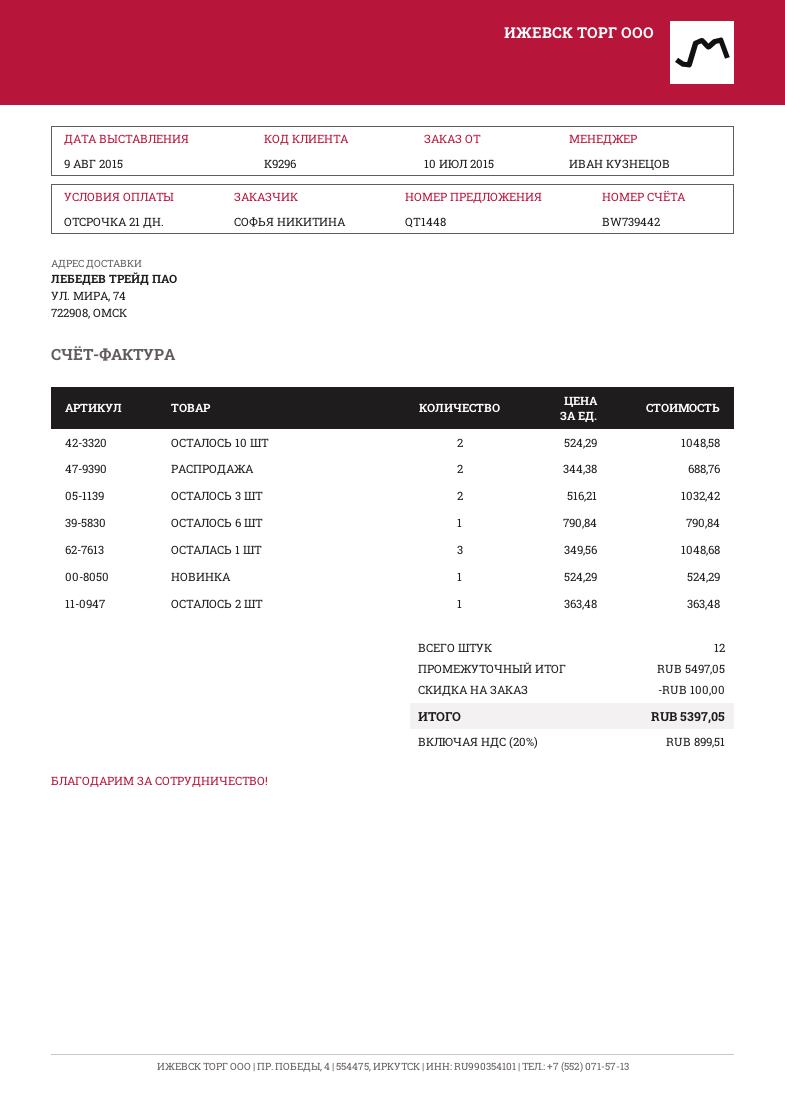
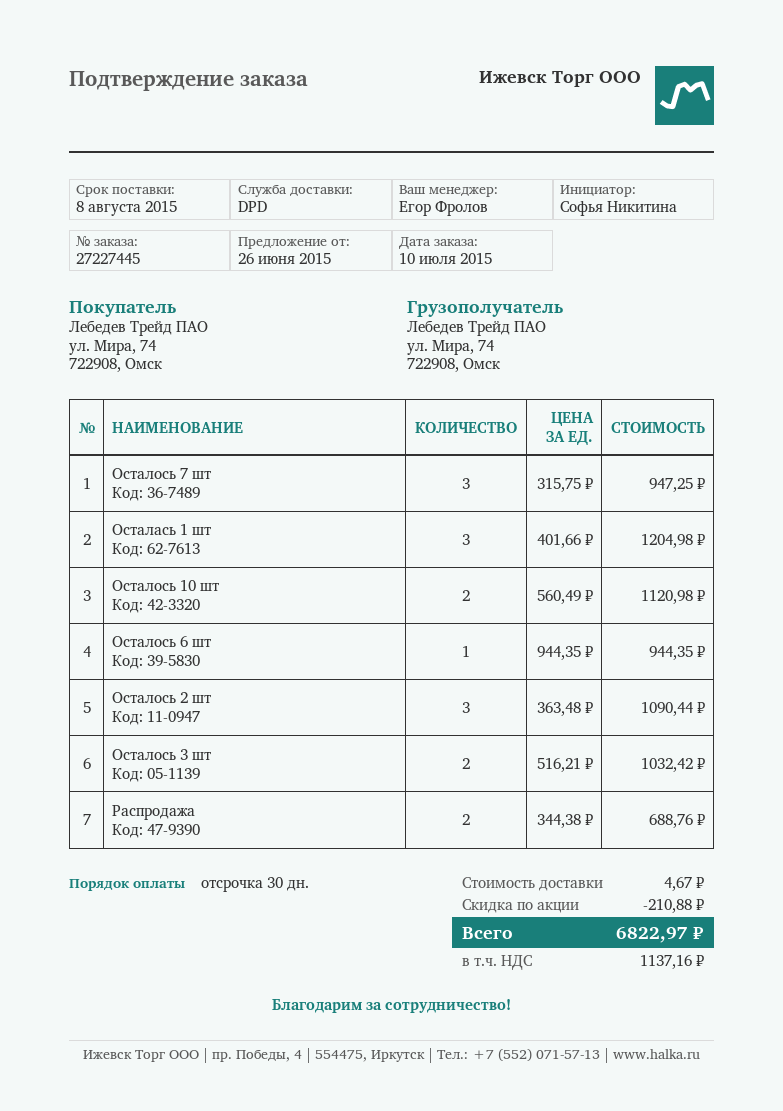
payment terms: 21 days -> 30 days
sales rep: ИВАН КУЗНЕЦОВ -> Егор Фролов
ОСТАЛОСЬ 10 ШТ: 2 x 524.29 = 1048.58 -> 2 x 560.49 = 1120.98
ОСТАЛОСЬ 6 ШТ: 1 x 790.84 = 790.84 -> 1 x 944.35 = 944.35
ОСТАЛАСЬ 1 ШТ: 3 x 349.56 = 1048.68 -> 3 x 401.66 = 1204.98
НОВИНКА: 1 x 524.29 = 524.29 -> none
ОСТАЛОСЬ 2 ШТ: 1 x 363.48 = 363.48 -> 3 x 363.48 = 1090.44
Осталось 7 шт: none -> 3 x 315.75 = 947.25
discount: 100.00 -> 210.88
shipping: none -> 4.67
tax: 899.51 -> 1137.16
total: 5397.05 -> 6822.97

